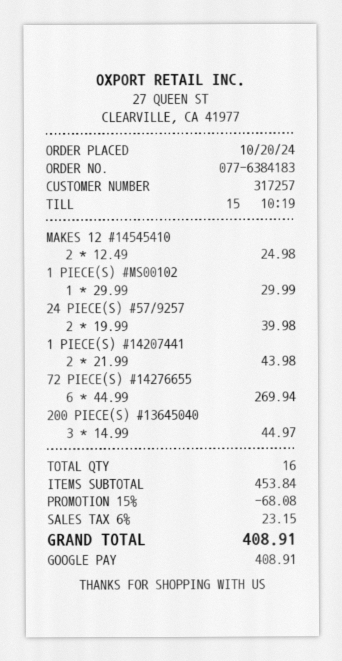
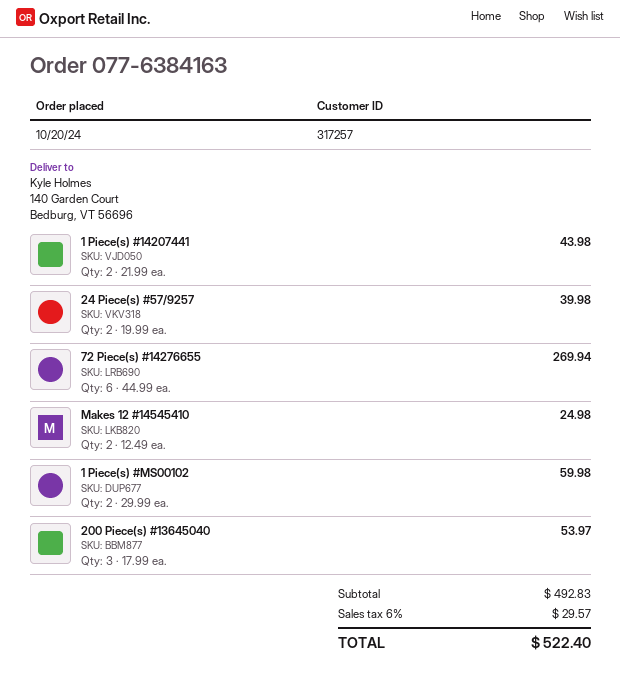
order number: 077-6384183 -> 077-6384163
1 PIECE(S) #MS00102: 1 x 29.99 = 29.99 -> 2 x 29.99 = 59.98
200 PIECE(S) #13645040: 3 x 14.99 = 44.97 -> 3 x 17.99 = 53.97
subtotal: 453.84 -> 492.83
discount: 15% = 68.08 -> none
tax: 6% = 23.15 -> 6% = 29.57
total: 408.91 -> 522.40

